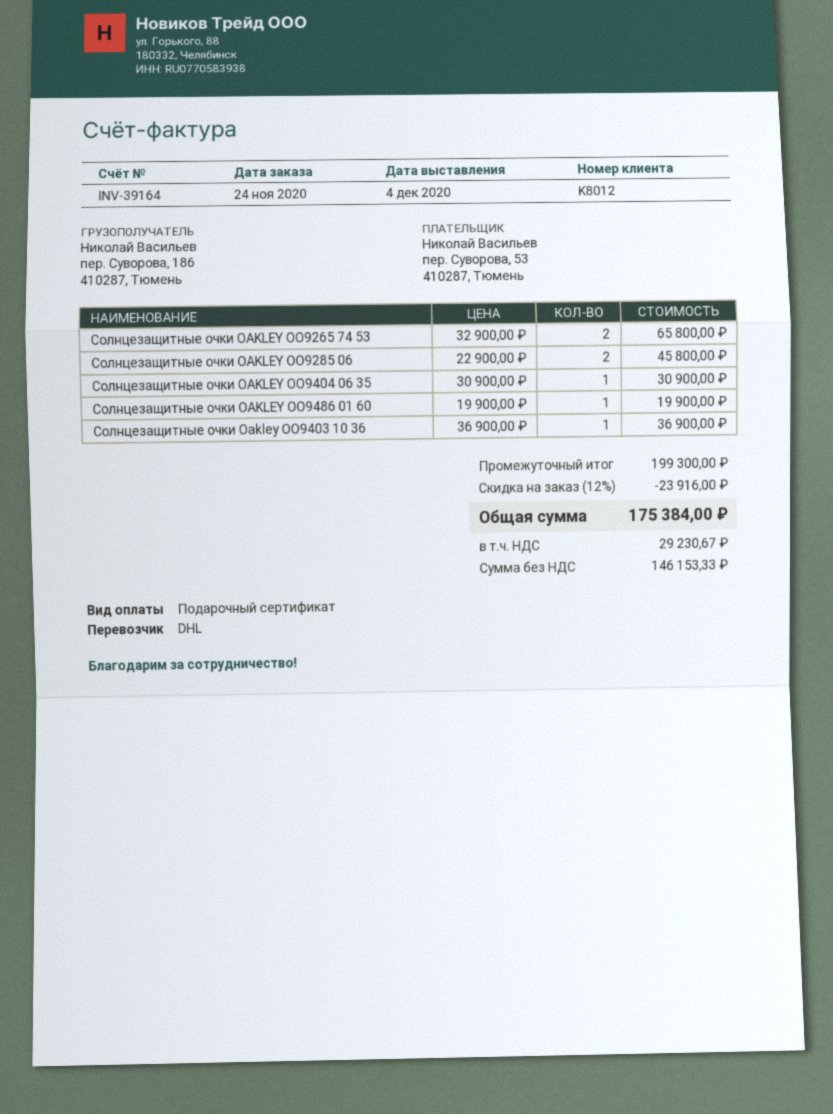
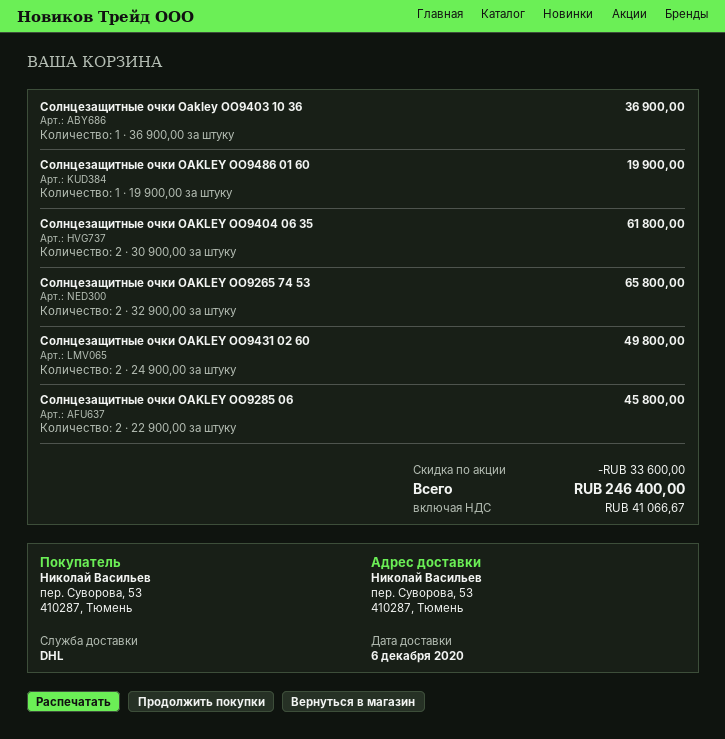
ship to: пер. Суворова, 186, 410287, Тюмень -> пер. Суворова, 53, 410287, Тюмень
Солнцезащитные очки OAKLEY OO9404 06 35: 1 x 30900.00 = 30900.00 -> 2 x 30900.00 = 61800.00
Солнцезащитные очки OAKLEY OO9431 02 60: none -> 2 x 24900.00 = 49800.00
discount: 23916.00 -> 33600.00
tax: 29230.67 -> 41066.67
total: 175384.00 -> 246400.00

